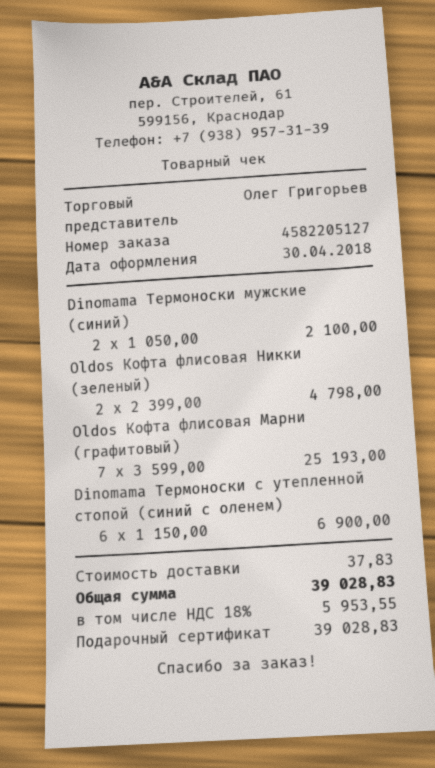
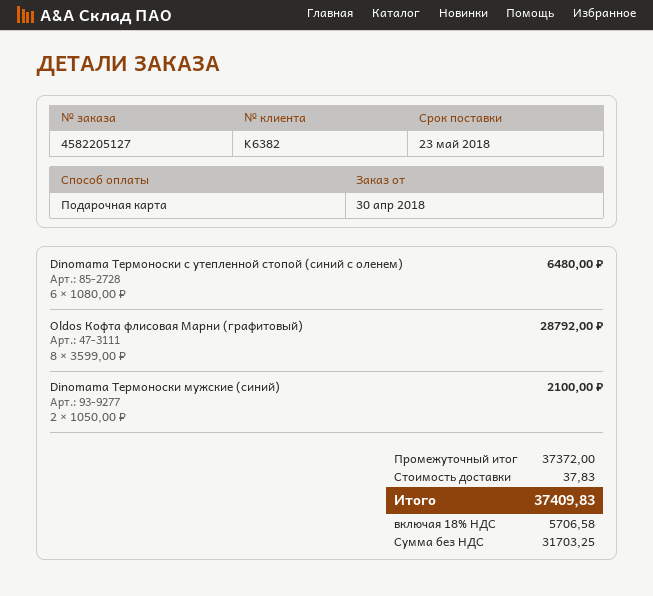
Oldos Кофта флисовая Никки (зеленый): 2 x 2399.00 = 4798.00 -> none
Oldos Кофта флисовая Марни (графитовый): 7 x 3599.00 = 25193.00 -> 8 x 3599.00 = 28792.00
Dinomama Термоноски с утепленной стопой (синий с оленем): 6 x 1150.00 = 6900.00 -> 6 x 1080.00 = 6480.00
tax: 18% = 5953.55 -> 18% = 5706.58
total: 39028.83 -> 37409.83

